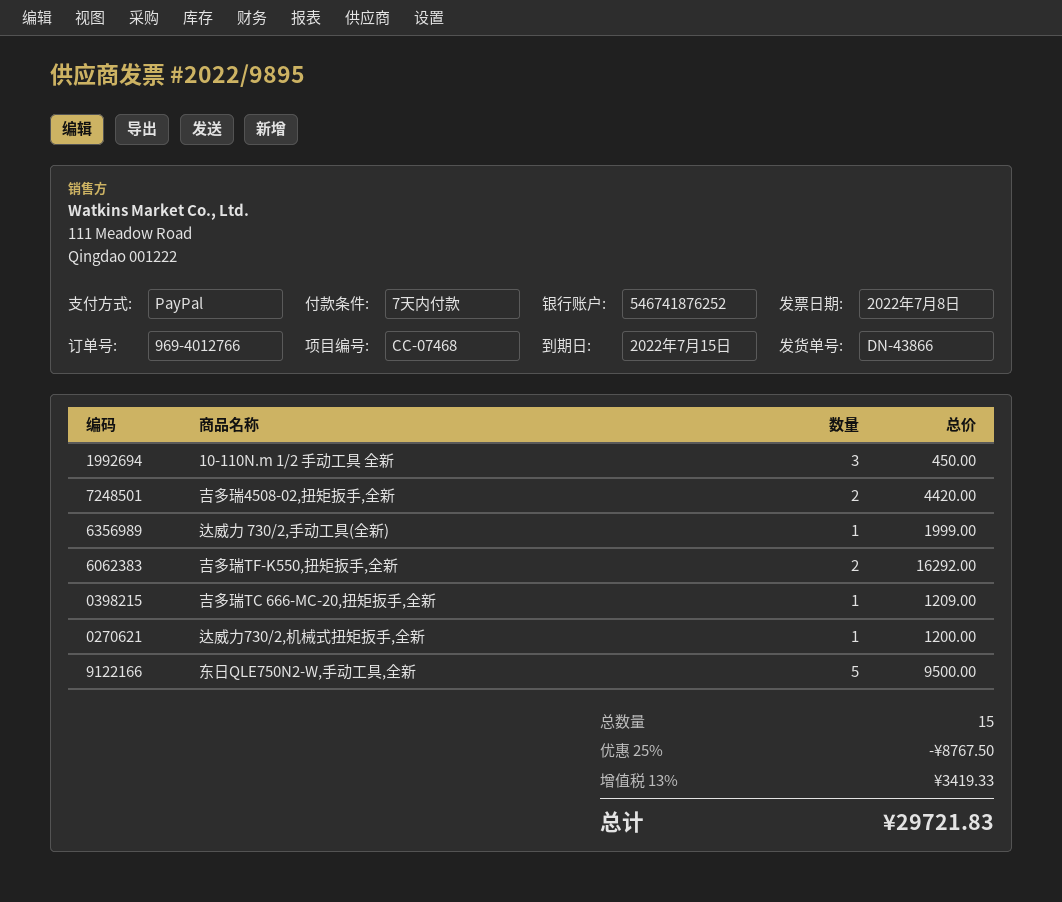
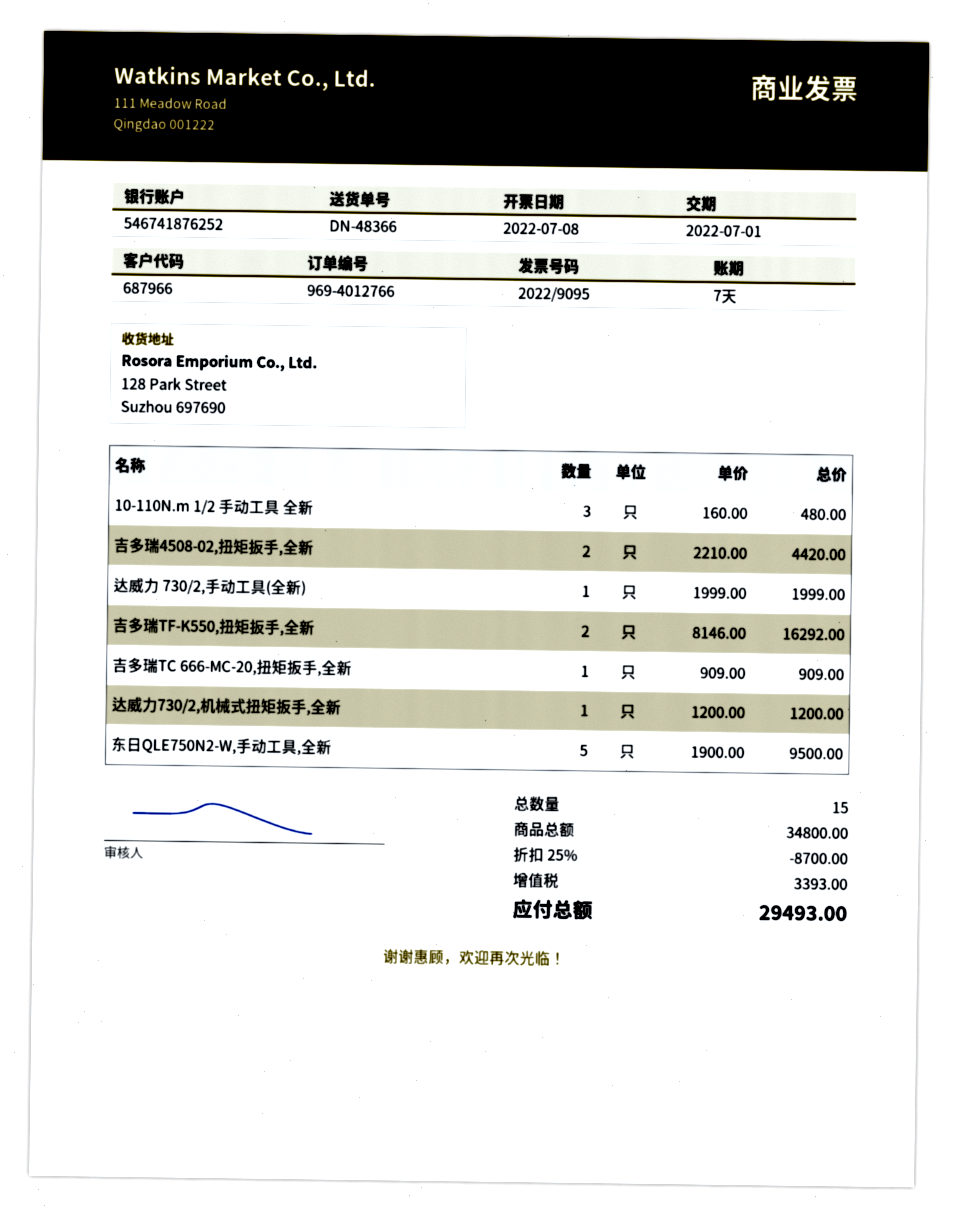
delivery note number: DN-43866 -> DN-48366
invoice number: 2022/9895 -> 2022/9095
10-110N.m 1/2 手动工具 全新: 3 for 450.00 -> 3 for 480.00
吉多瑞TC 666-MC-20,扭矩扳手,全新: 1 for 1209.00 -> 1 for 909.00
discount: 25% = 8767.50 -> 25% = 8700.00
tax: 3419.33 -> 3393.00
total: 29721.83 -> 29493.00

